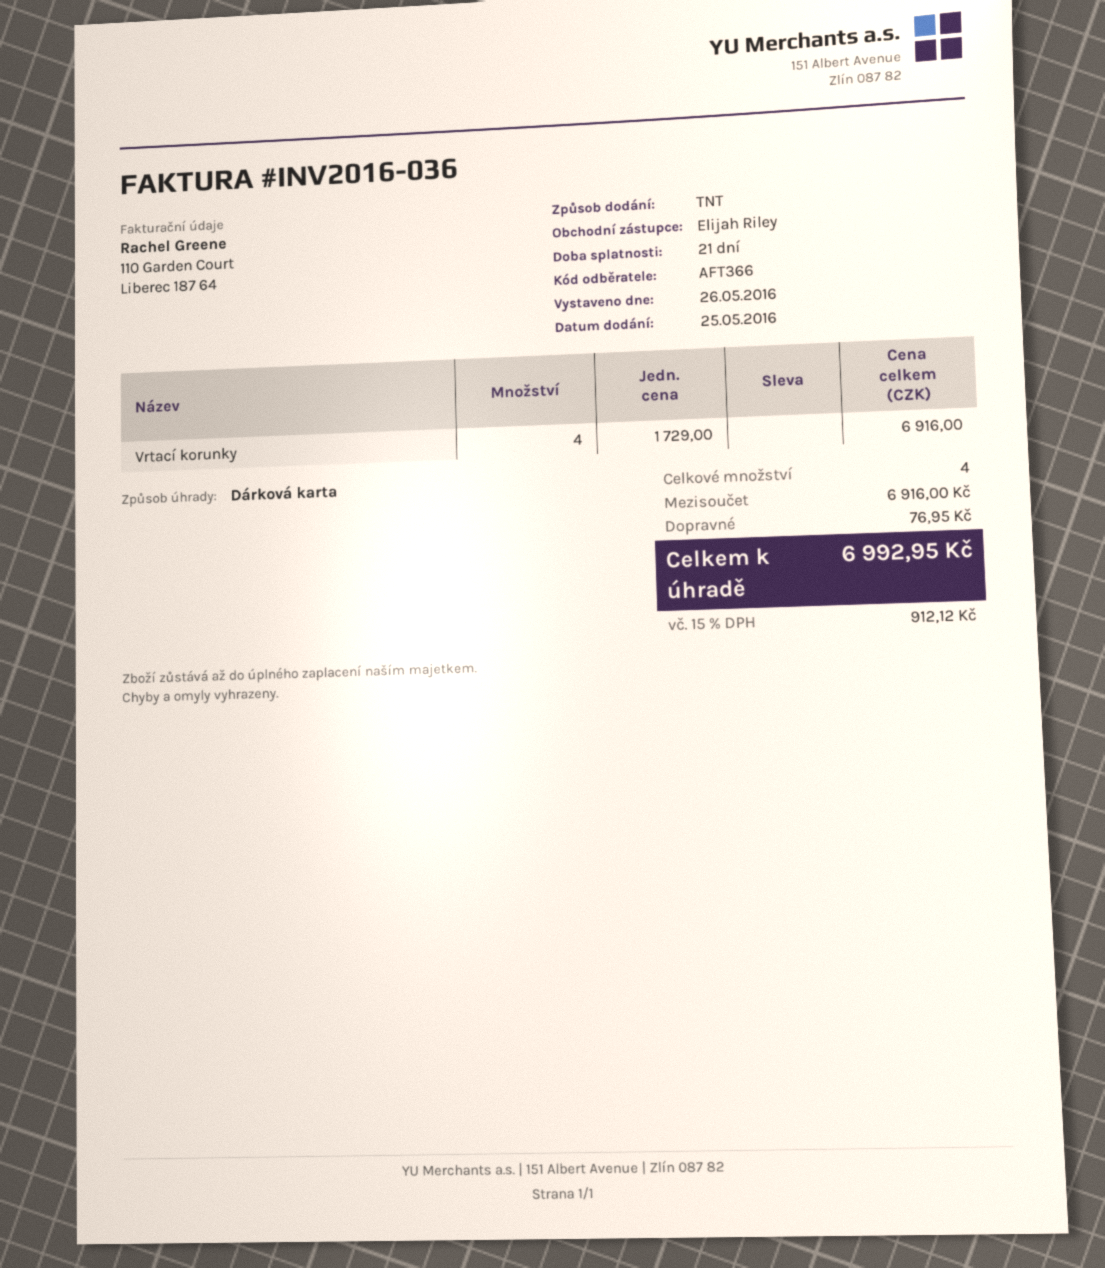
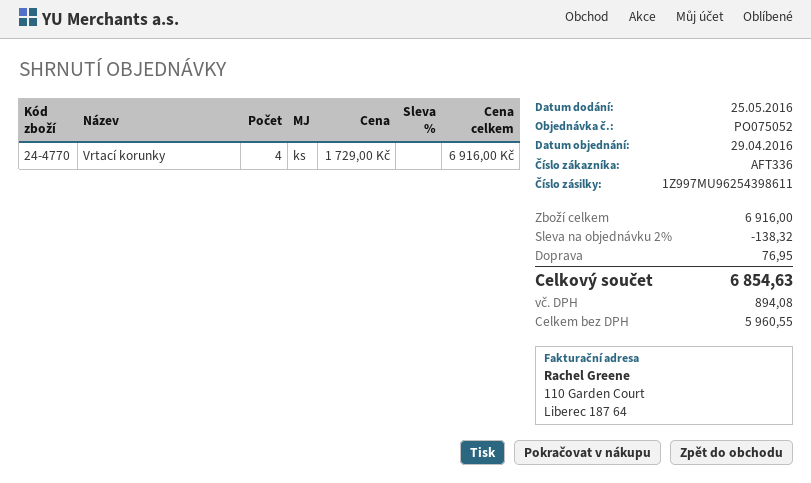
customer number: AFT366 -> AFT336
discount: none -> 2% = 138.32
tax: 912.12 -> 894.08
total: 6992.95 -> 6854.63

